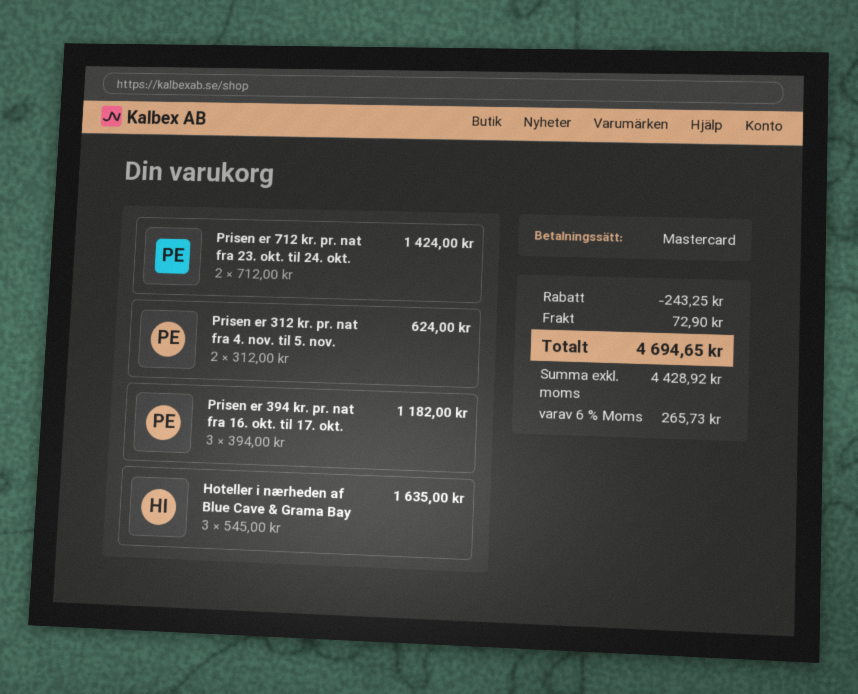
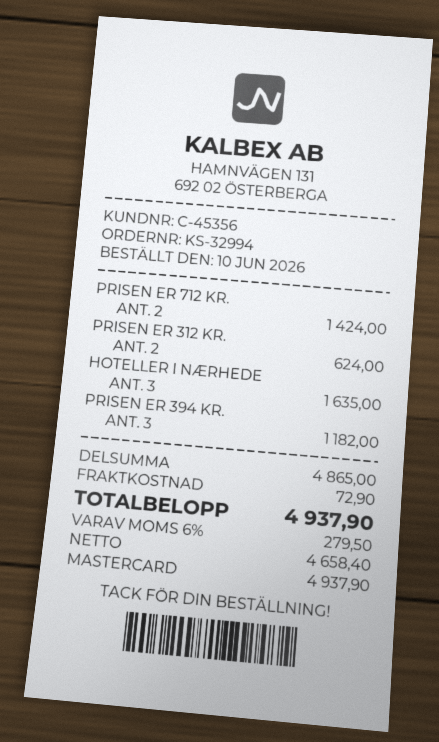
discount: 243.25 -> none
net: 4428.92 -> 4658.40
tax: 6% = 265.73 -> 6% = 279.50
total: 4694.65 -> 4937.90

